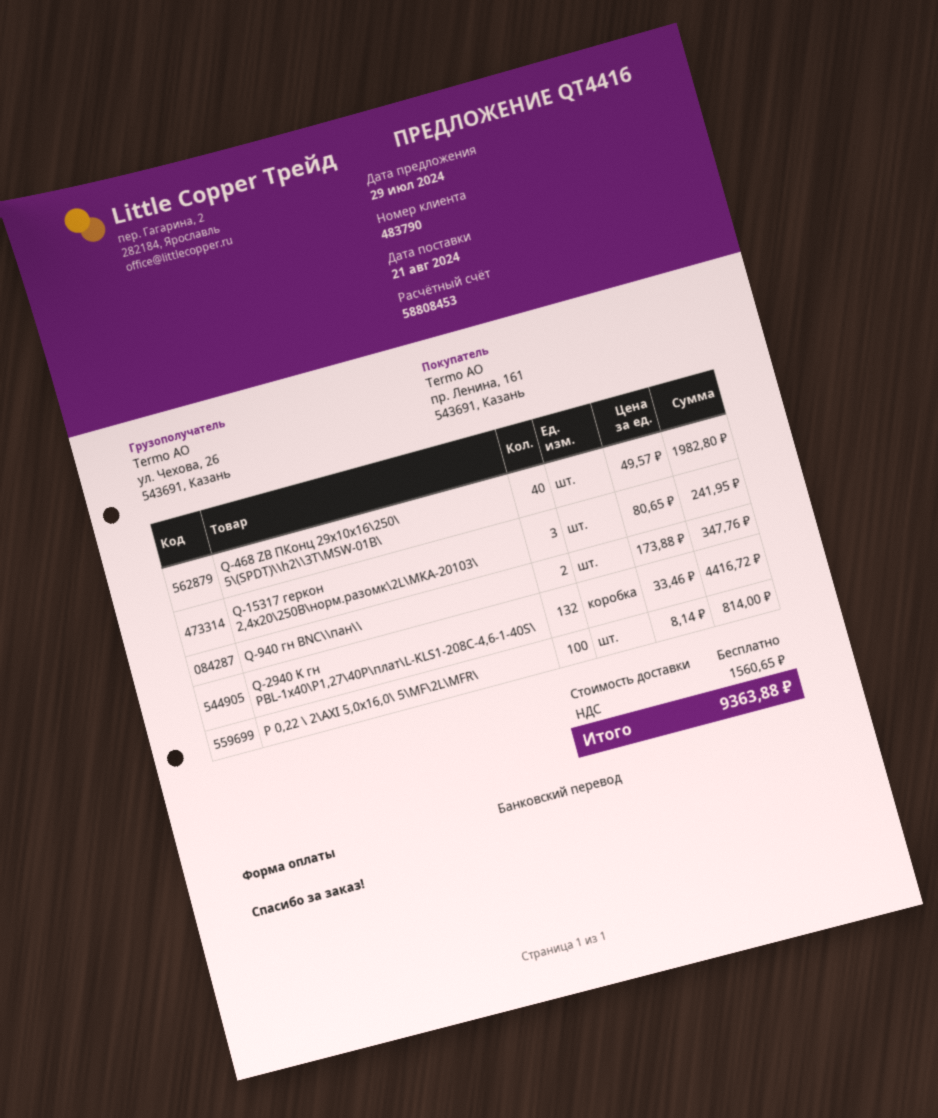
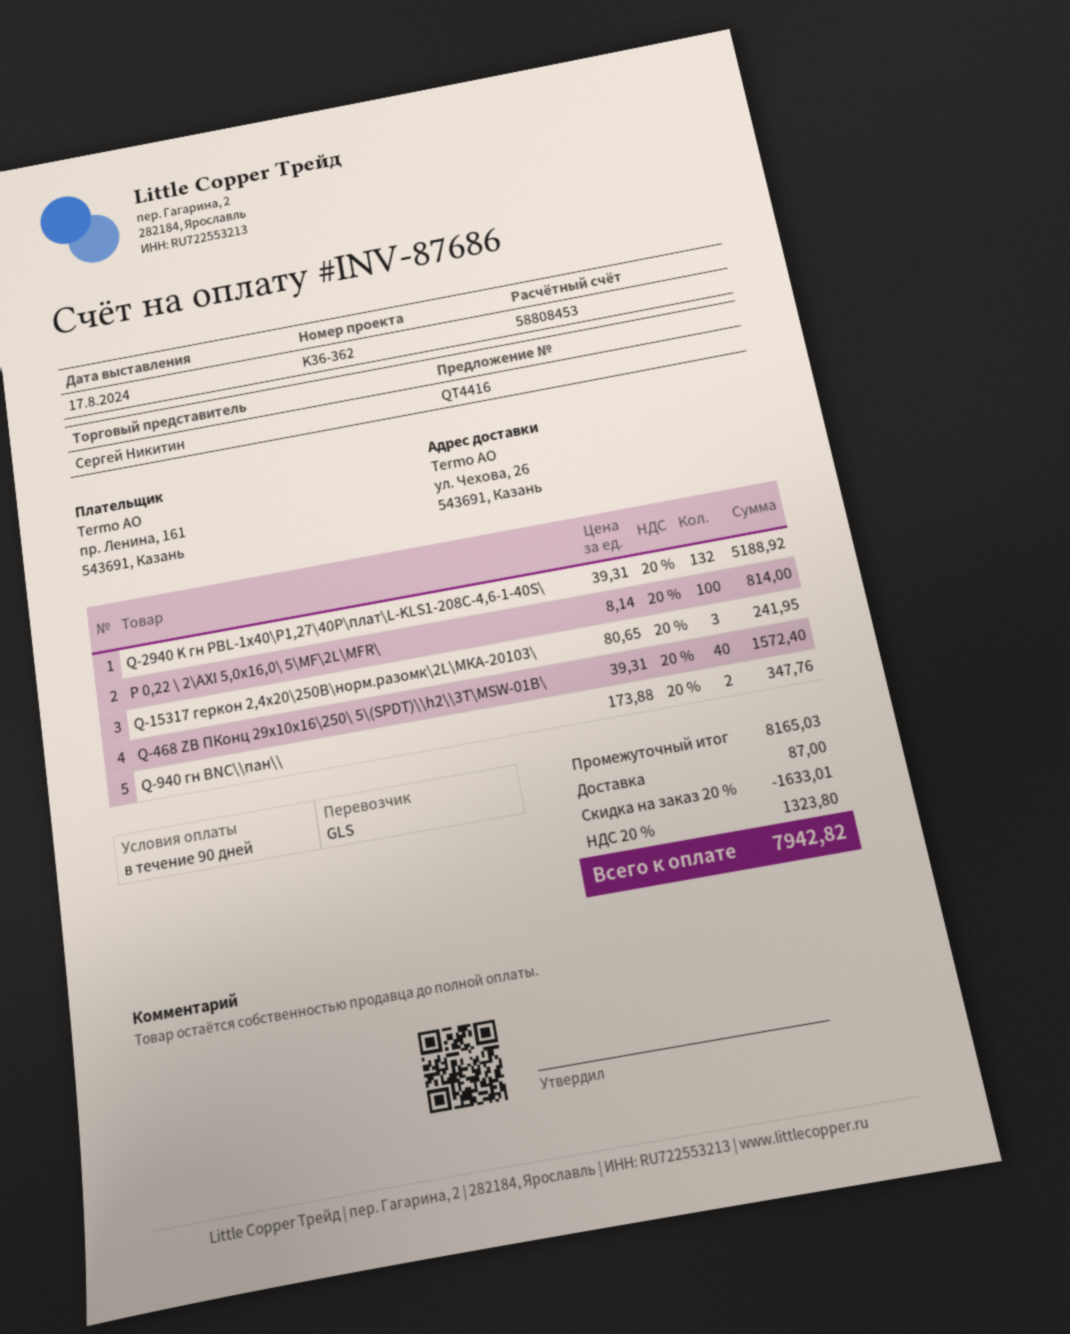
Q-468 ZB ПКонц 29x10x16\250\ 5\(SPDT)\\h2\\3T\MSW-01B\: 40 x 49.57 = 1982.80 -> 40 x 39.31 = 1572.40
Q-2940 K гн PBL-1x40\P1,27\40P\плат\L-KLS1-208C-4,6-1-40S\: 132 x 33.46 = 4416.72 -> 132 x 39.31 = 5188.92
discount: none -> 20% = 1633.01
shipping: 0.00 -> 87.00
tax: 1560.65 -> 1323.80
total: 9363.88 -> 7942.82

